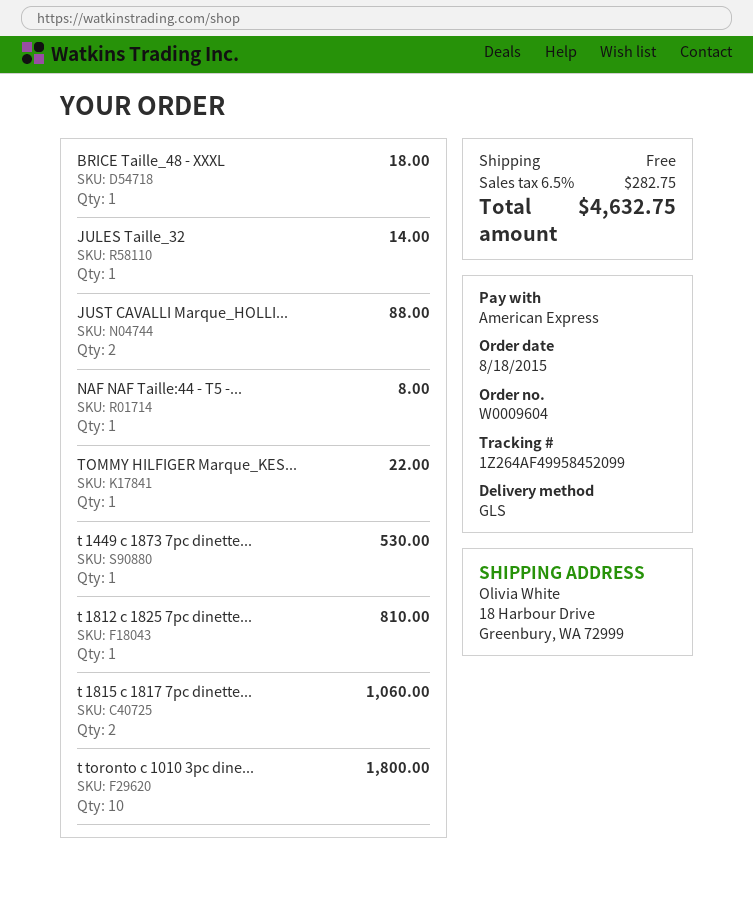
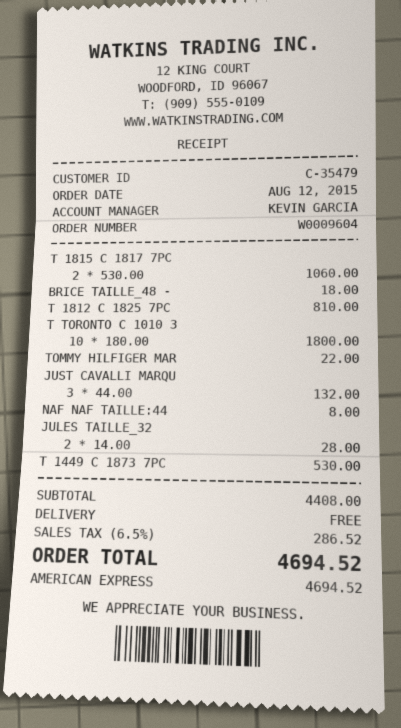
order date: 2015-08-18 -> 2015-08-12
JULES Taille_32: 1 for 14.00 -> 2 for 28.00
JUST CAVALLI Marque_HOLLI...: 2 for 88.00 -> 3 for 132.00
tax: 6.5% = 282.75 -> 6.5% = 286.52
total: 4632.75 -> 4694.52

